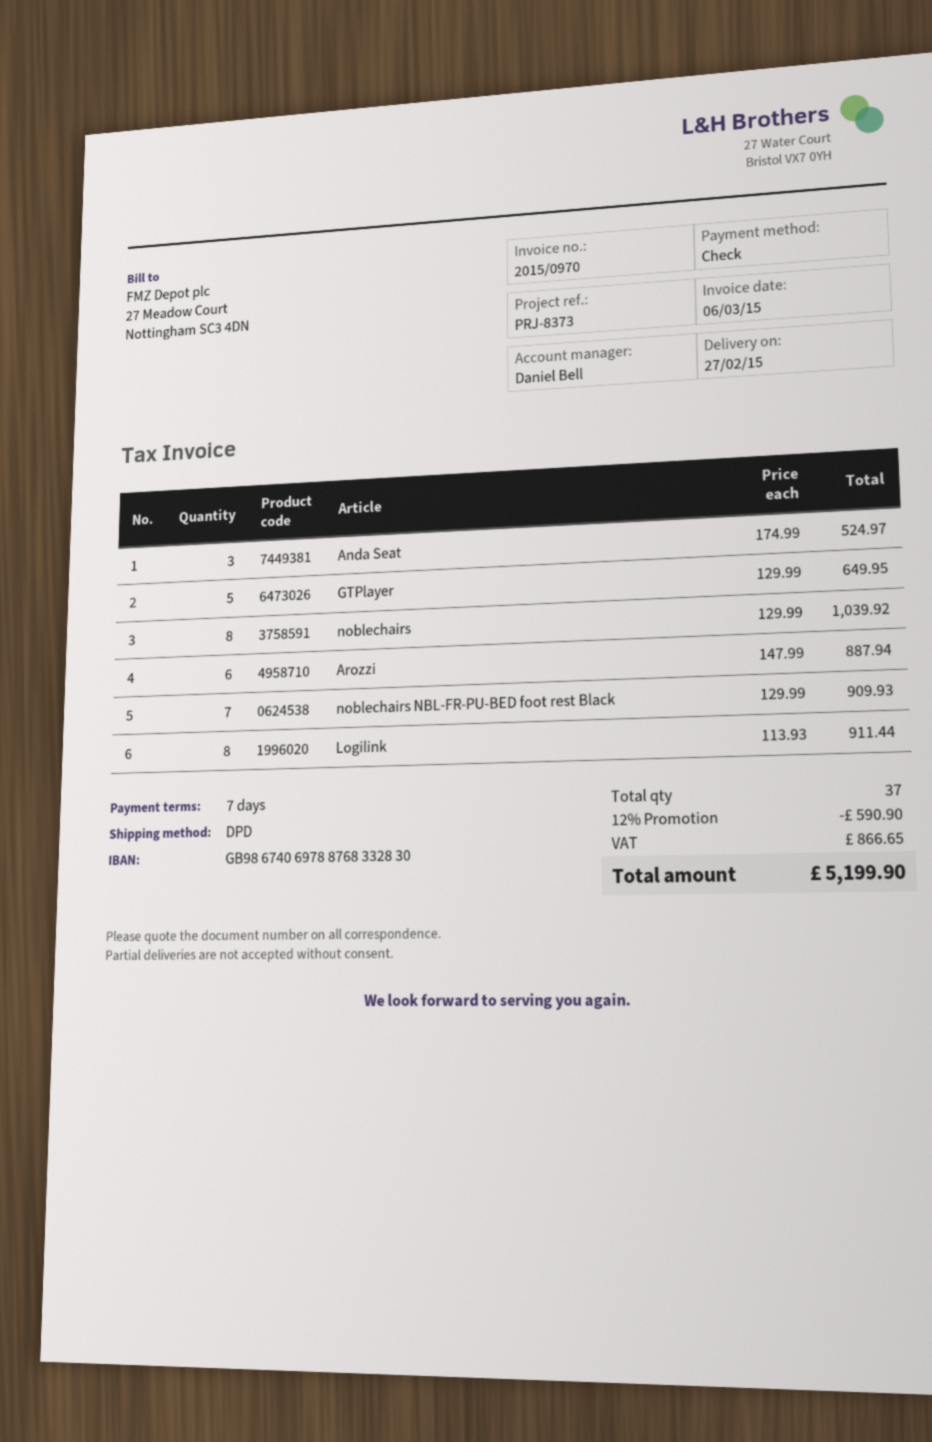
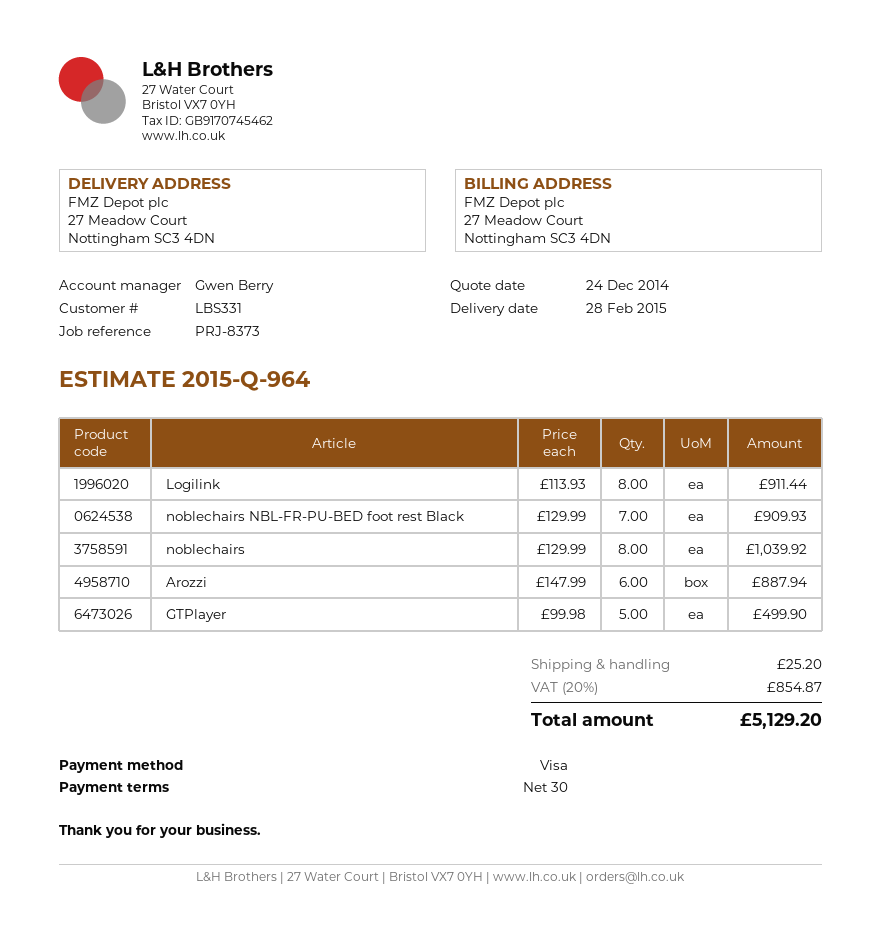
delivery date: 2015-02-27 -> 2015-02-28
payment terms: 7 days -> 30 days
sales rep: Daniel Bell -> Gwen Berry
payment method: cheque -> Visa
Anda Seat: 3 x 174.99 = 524.97 -> none
GTPlayer: 5 x 129.99 = 649.95 -> 5 x 99.98 = 499.90
discount: 12% = 590.90 -> none
shipping: none -> 25.20
tax: 866.65 -> 854.87
total: 5199.90 -> 5129.20

